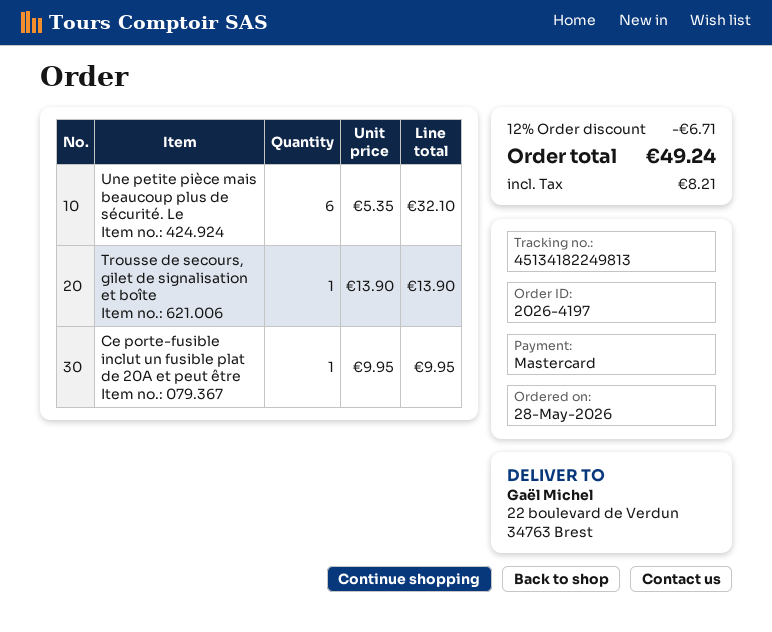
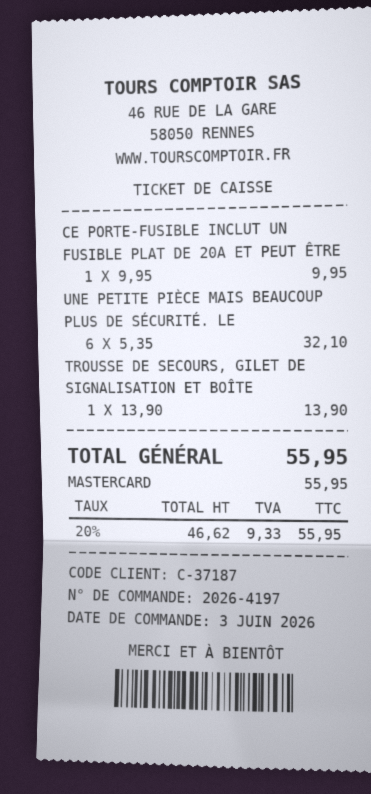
order date: 2026-05-28 -> 2026-06-03
discount: 12% = 6.71 -> none
tax: 8.21 -> 9.33
total: 49.24 -> 55.95

